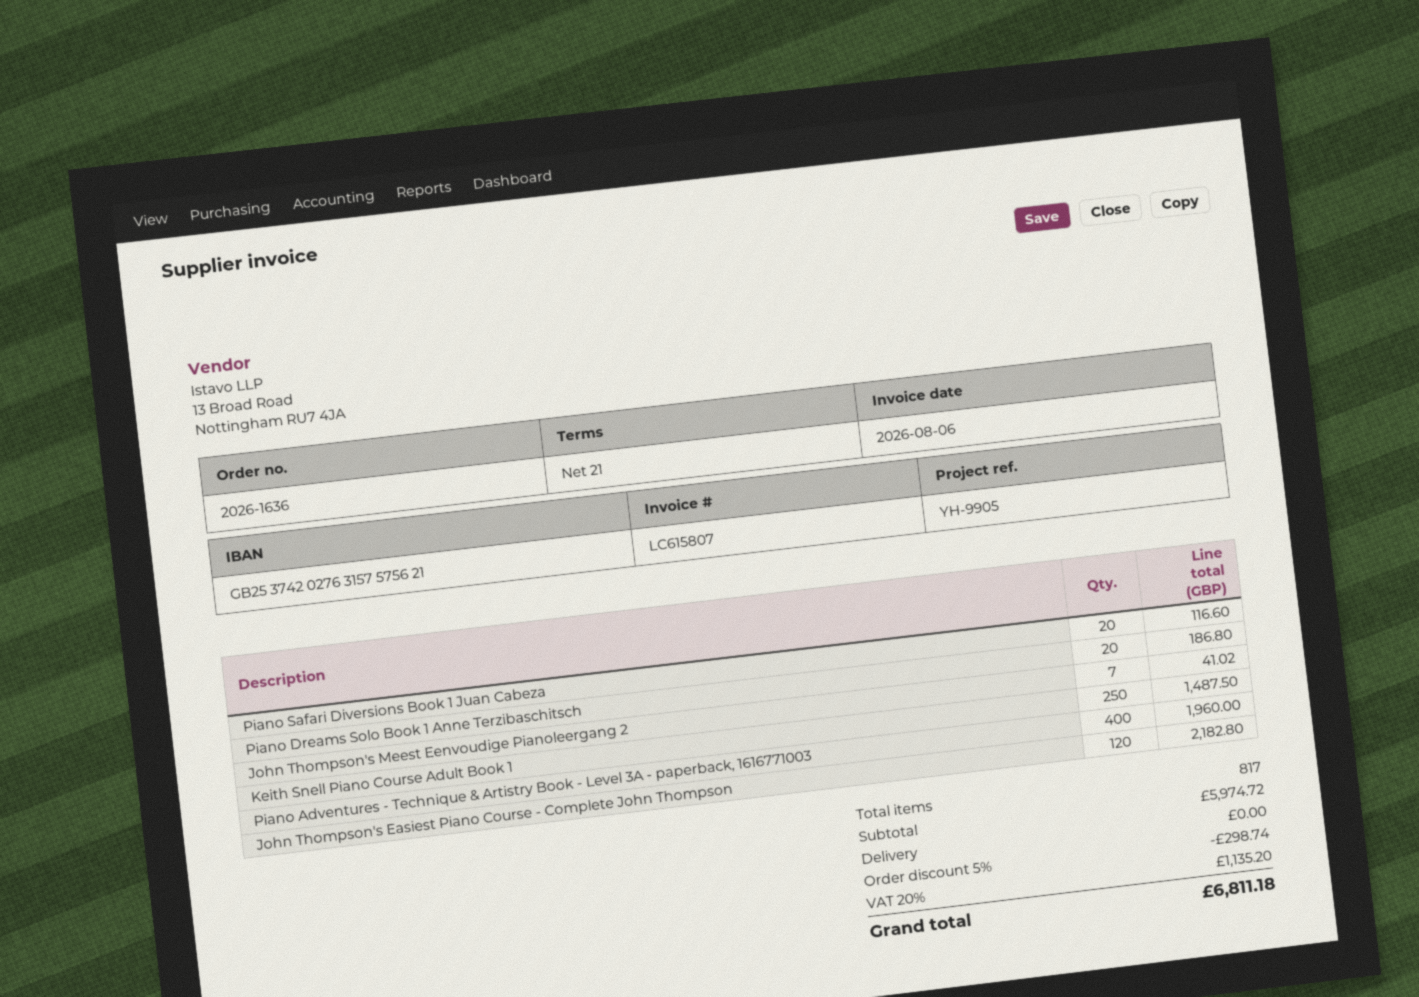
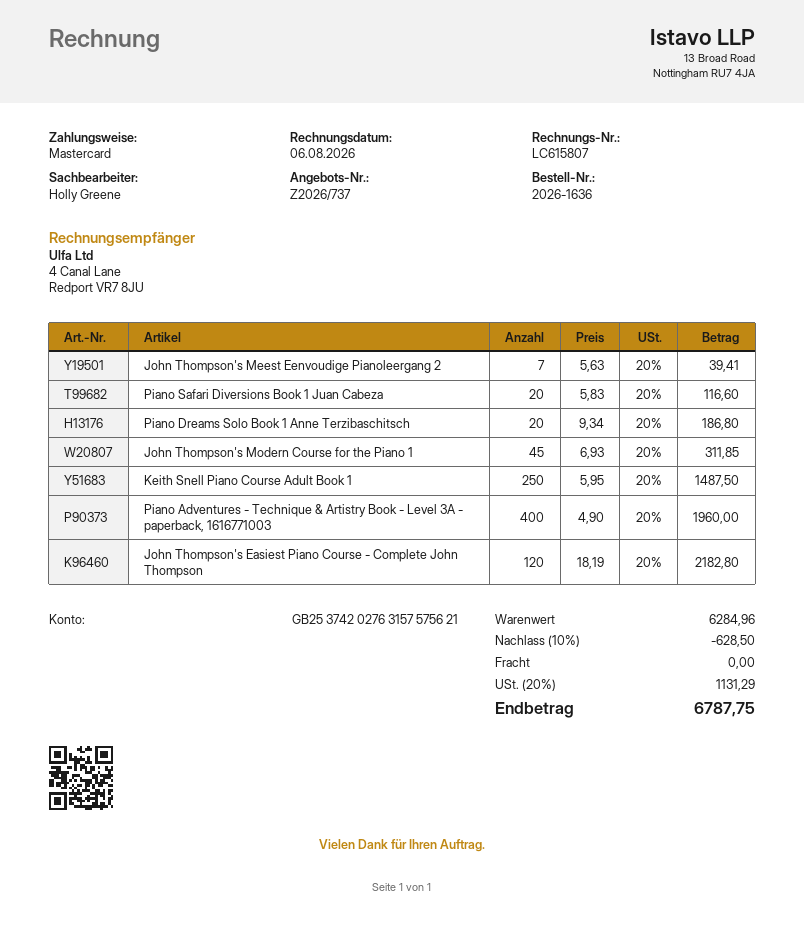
John Thompson's Meest Eenvoudige Pianoleergang 2: 7 for 41.02 -> 7 for 39.41
John Thompson's Modern Course for the Piano 1: none -> 45 for 311.85
subtotal: 5974.72 -> 6284.96
discount: 5% = 298.74 -> 10% = 628.50
tax: 20% = 1135.20 -> 20% = 1131.29
total: 6811.18 -> 6787.75

